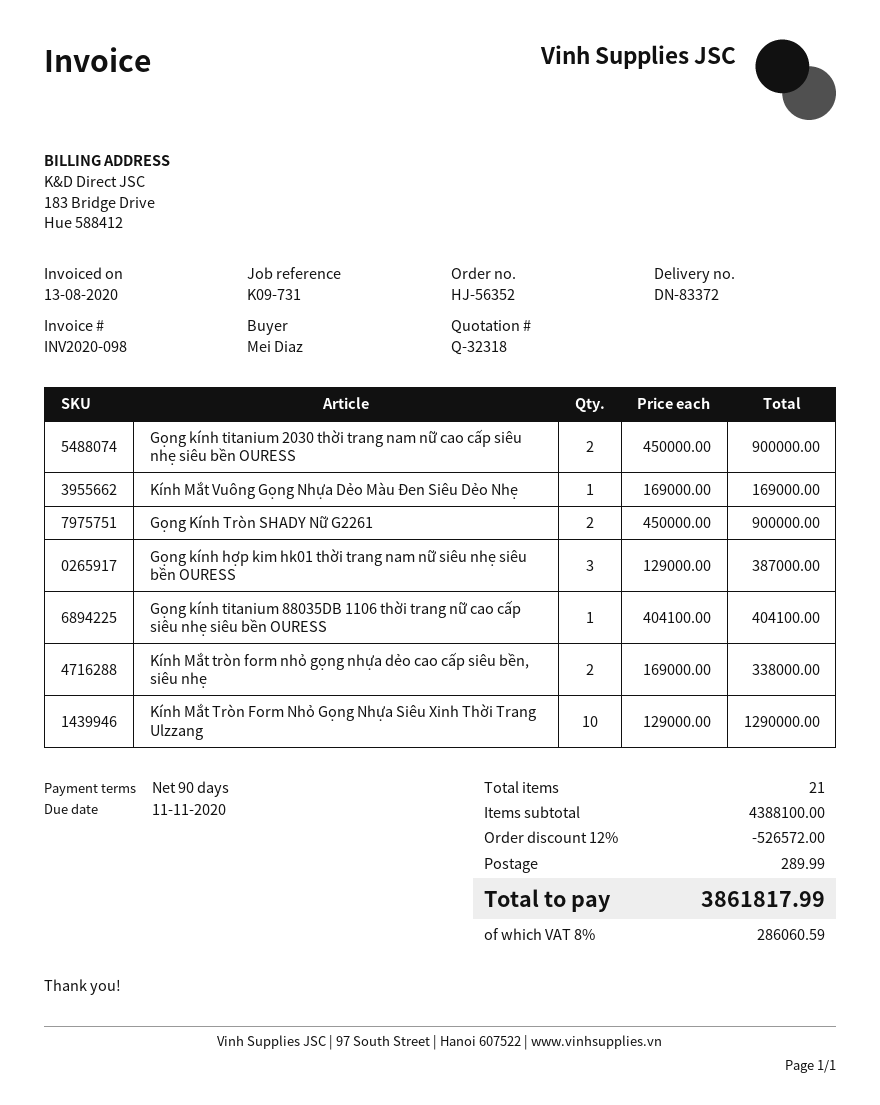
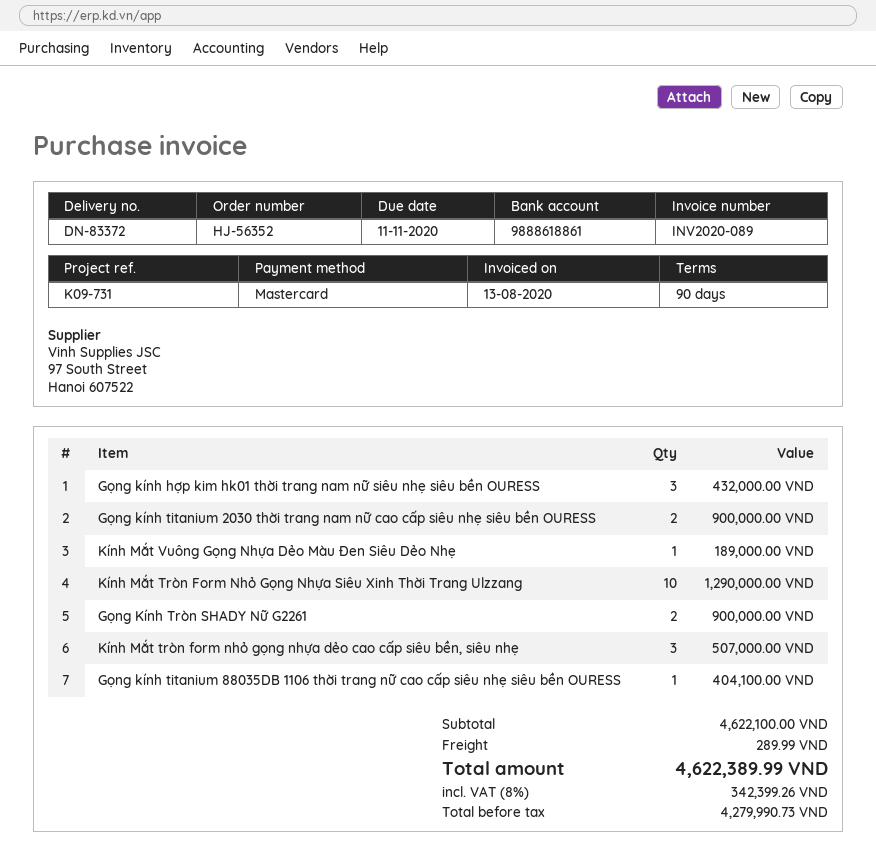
invoice number: INV2020-098 -> INV2020-089
Kính Mắt Vuông Gọng Nhựa Dẻo Màu Đen Siêu Dẻo Nhẹ: 1 for 169000.00 -> 1 for 189000.00
Gọng kính hợp kim hk01 thời trang nam nữ siêu nhẹ siêu bền OURESS: 3 for 387000.00 -> 3 for 432000.00
Kính Mắt tròn form nhỏ gọng nhựa dẻo cao cấp siêu bền, siêu nhẹ: 2 for 338000.00 -> 3 for 507000.00
subtotal: 4388100.00 -> 4622100.00
discount: 12% = 526572.00 -> none
tax: 8% = 286060.59 -> 8% = 342399.26
total: 3861817.99 -> 4622389.99

